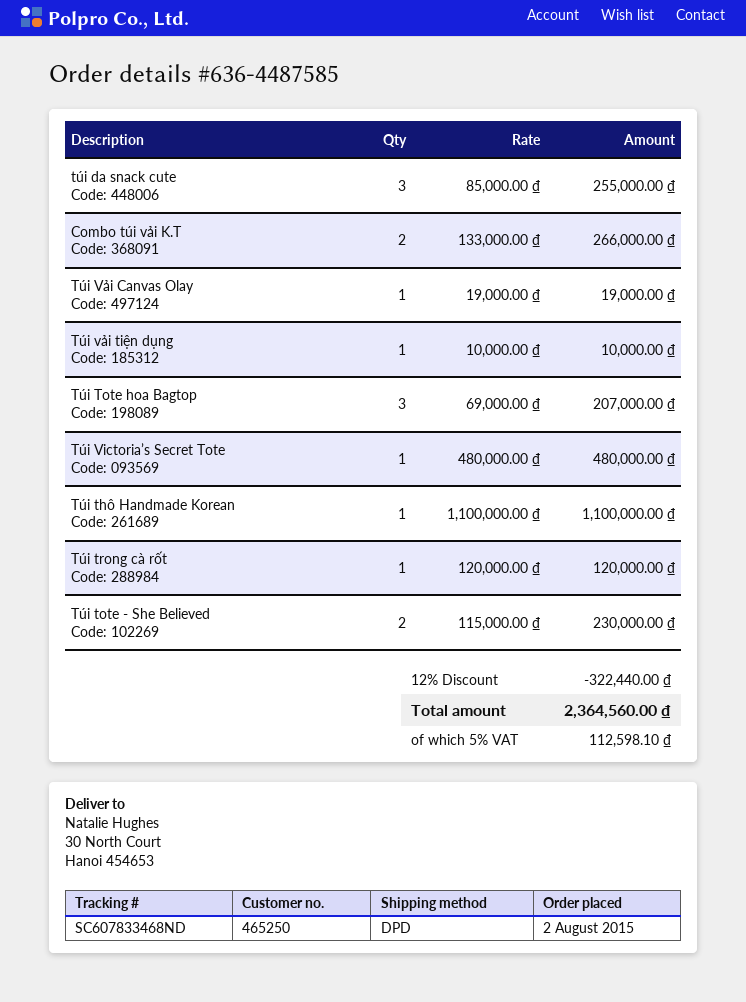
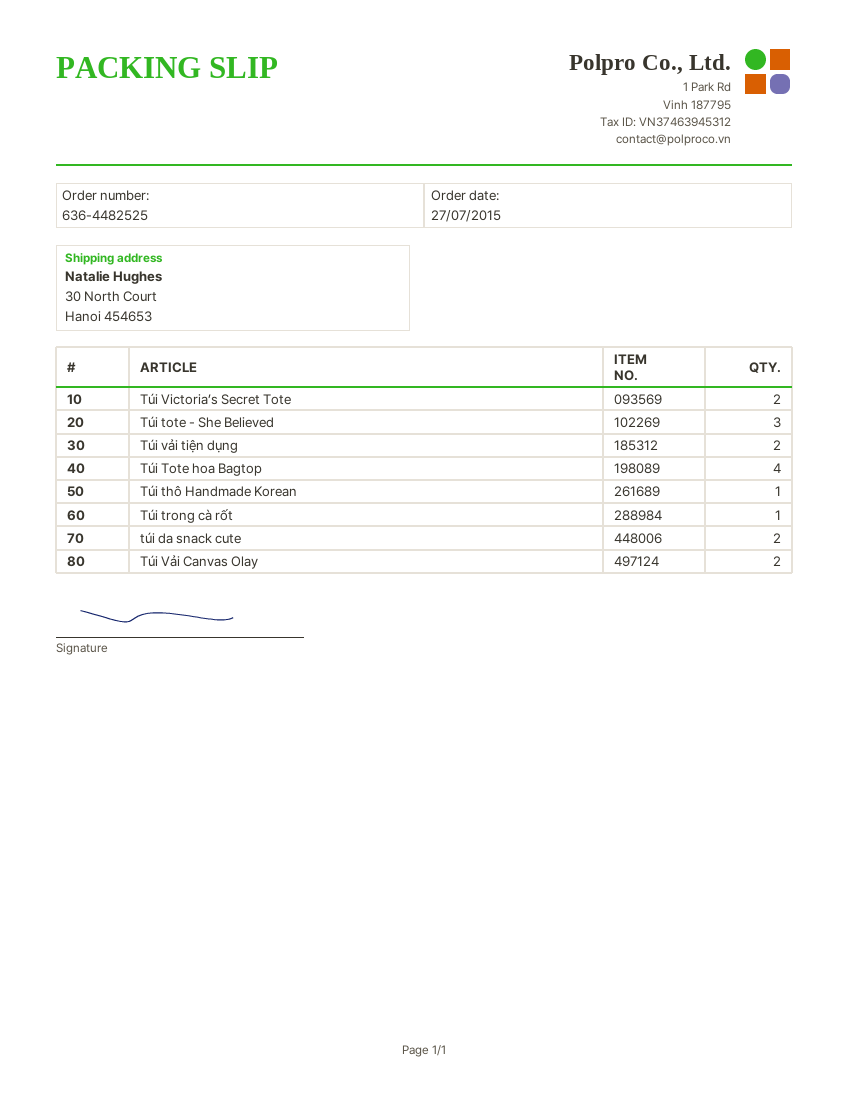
order number: 636-4487585 -> 636-4482525
order date: 2015-08-02 -> 2015-07-27
túi da snack cute: 3 -> 2
Combo túi vải K.T: 2 -> none
Túi Vải Canvas Olay: 1 -> 2
Túi vải tiện dụng: 1 -> 2
Túi Tote hoa Bagtop: 3 -> 4
Túi Victoria’s Secret Tote: 1 -> 2
Túi tote - She Believed: 2 -> 3

